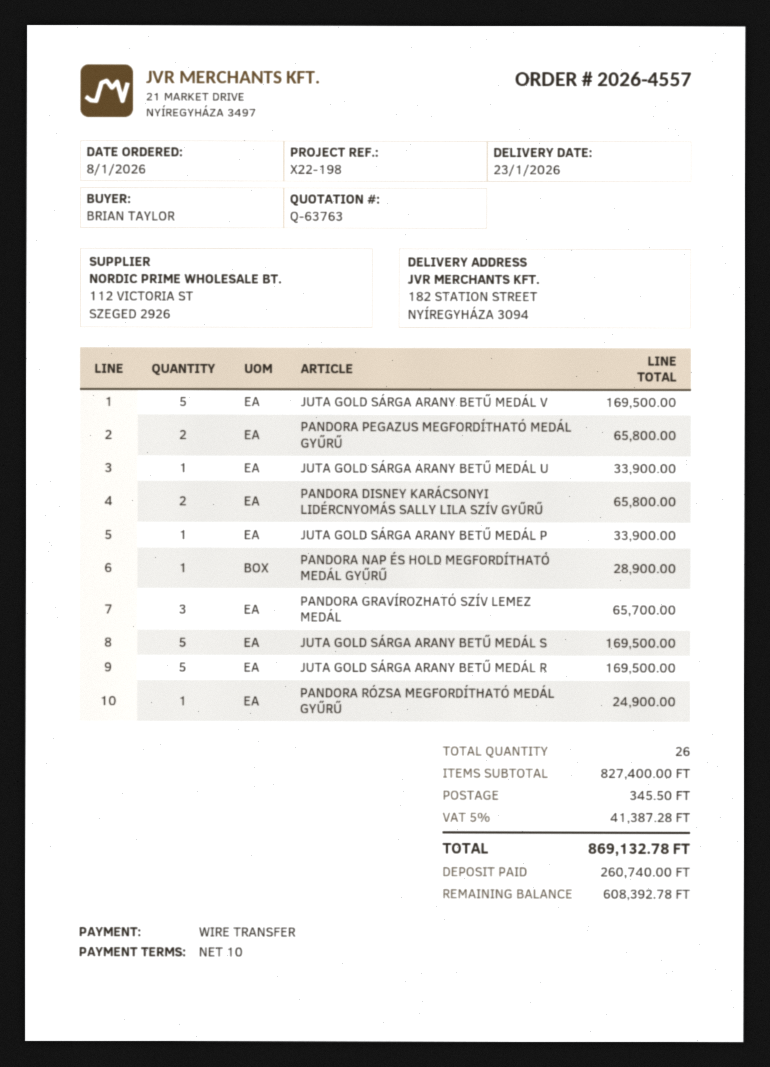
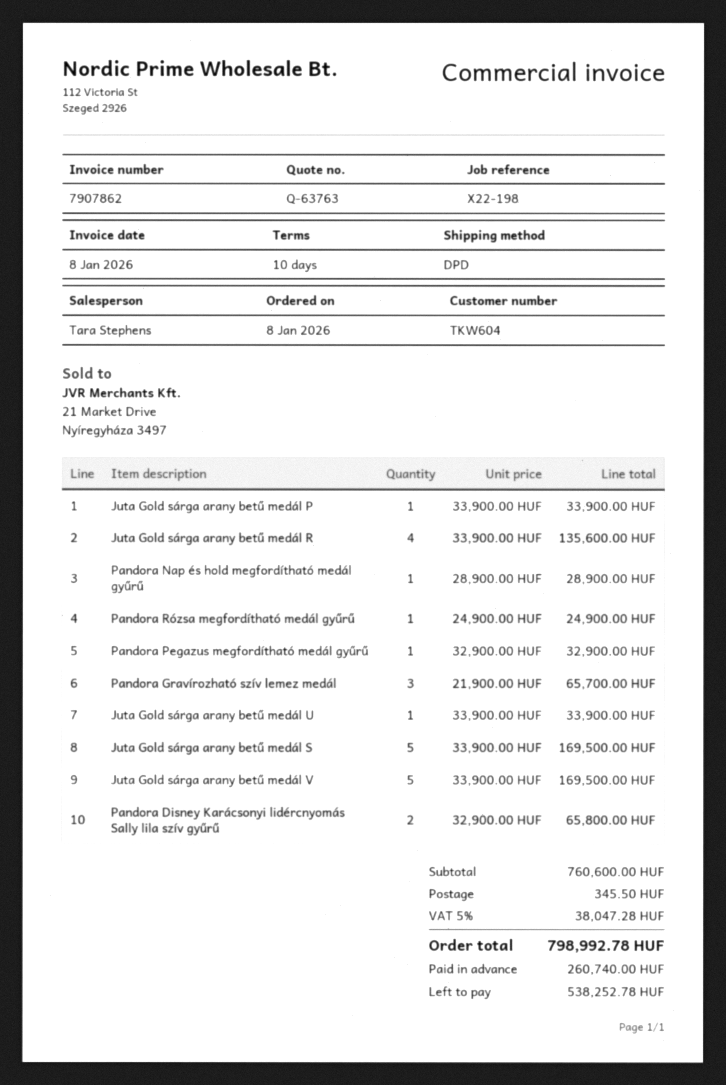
PANDORA PEGAZUS MEGFORDÍTHATÓ MEDÁL GYŰRŰ: 2 for 65800.00 -> 1 for 32900.00
JUTA GOLD SÁRGA ARANY BETŰ MEDÁL R: 5 for 169500.00 -> 4 for 135600.00
subtotal: 827400.00 -> 760600.00
tax: 5% = 41387.28 -> 5% = 38047.28
total: 869132.78 -> 798992.78
balance: 608392.78 -> 538252.78

